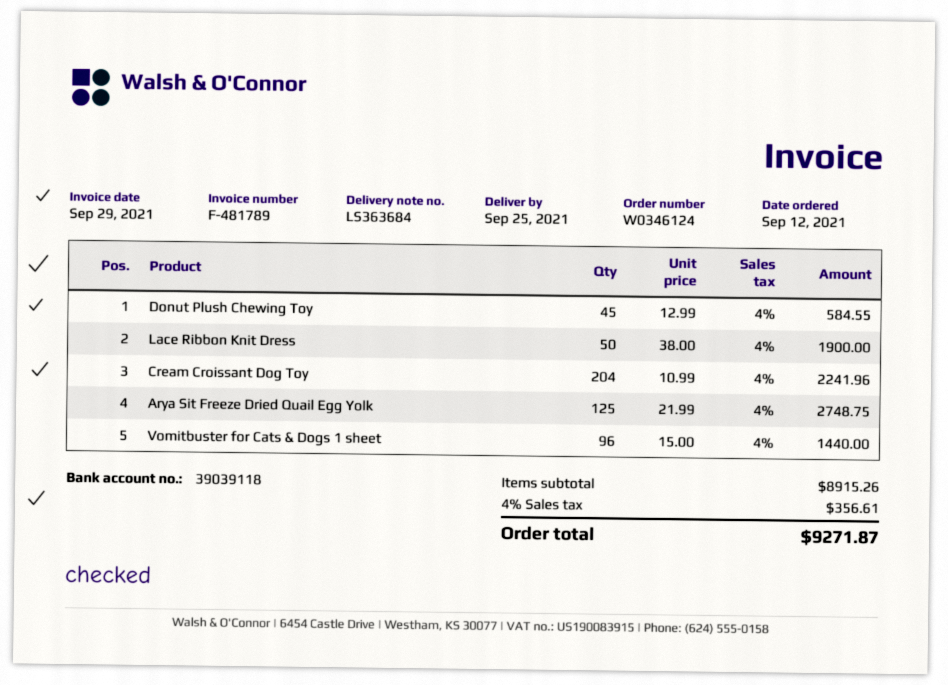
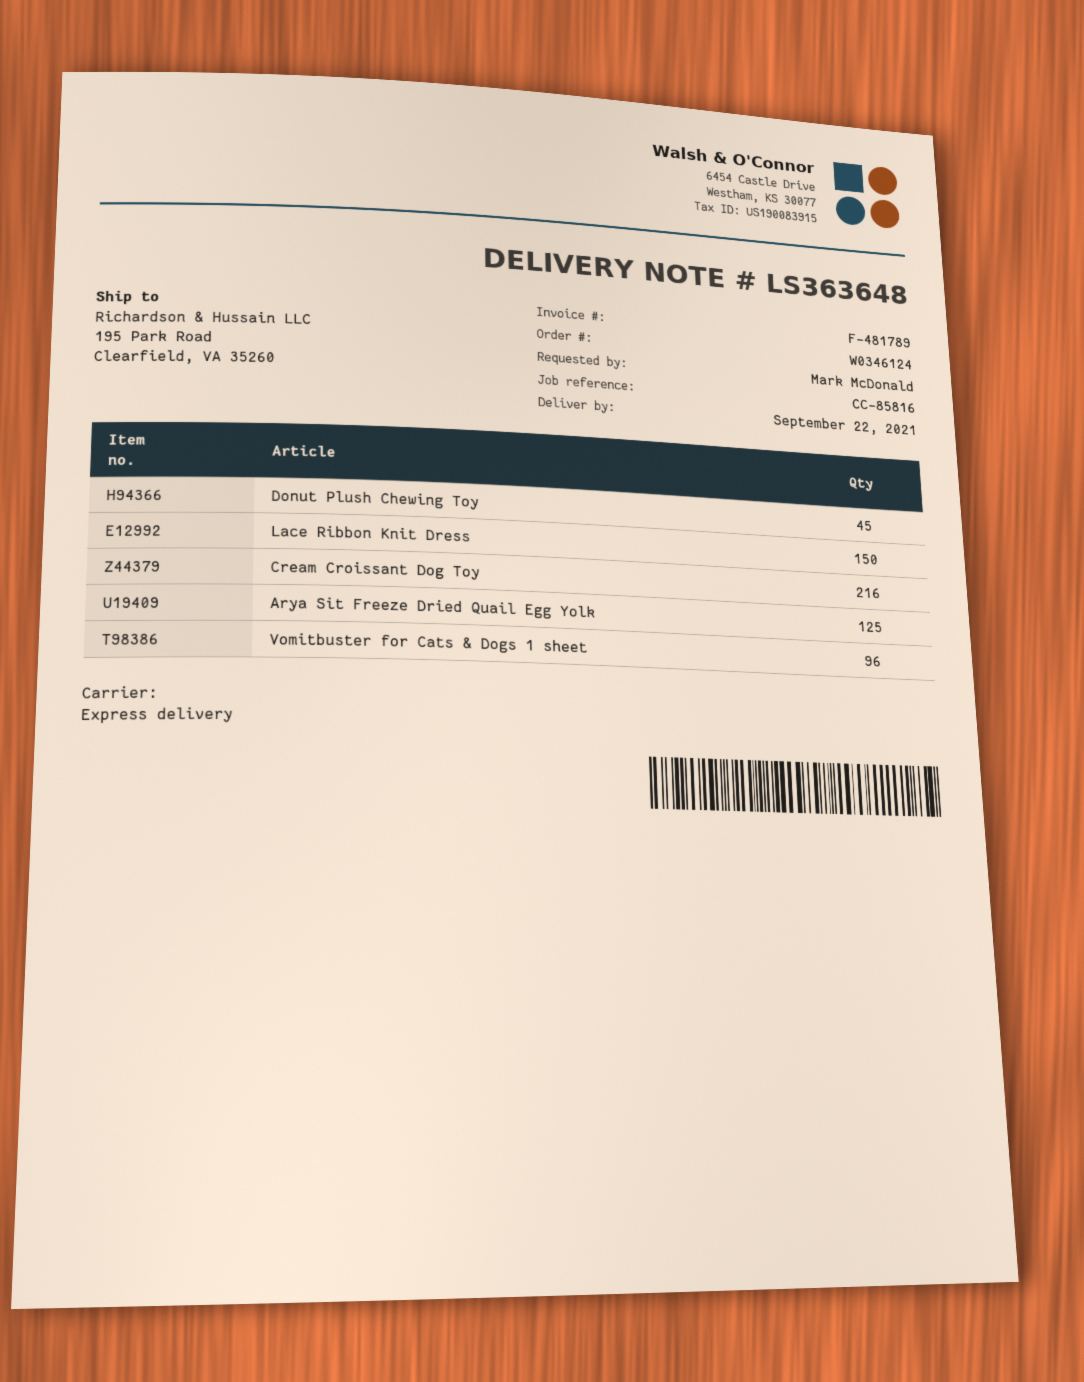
delivery note number: LS363684 -> LS363648
delivery date: 2021-09-25 -> 2021-09-22
Lace Ribbon Knit Dress: 50 -> 150
Cream Croissant Dog Toy: 204 -> 216

